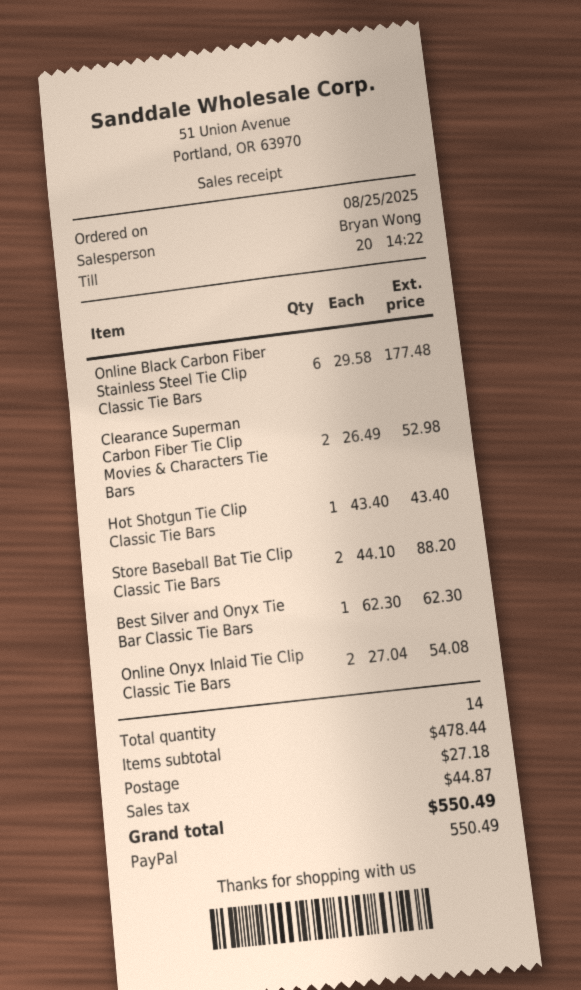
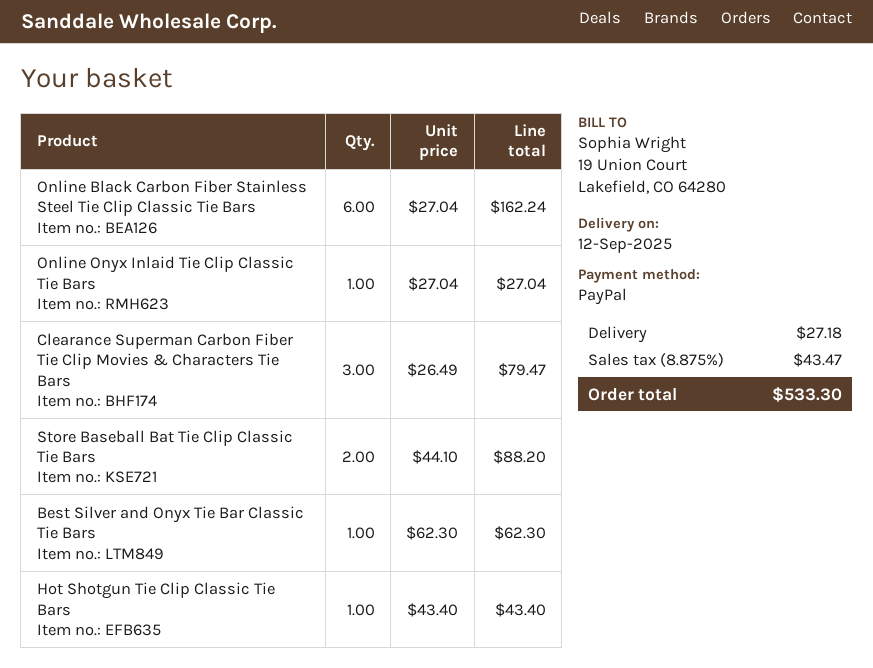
Online Black Carbon Fiber Stainless Steel Tie Clip Classic Tie Bars: 6 x 29.58 = 177.48 -> 6 x 27.04 = 162.24
Clearance Superman Carbon Fiber Tie Clip Movies & Characters Tie Bars: 2 x 26.49 = 52.98 -> 3 x 26.49 = 79.47
Online Onyx Inlaid Tie Clip Classic Tie Bars: 2 x 27.04 = 54.08 -> 1 x 27.04 = 27.04
tax: 44.87 -> 43.47
total: 550.49 -> 533.30

